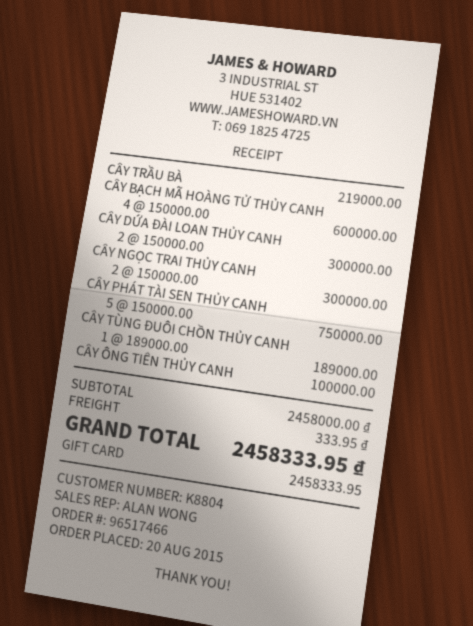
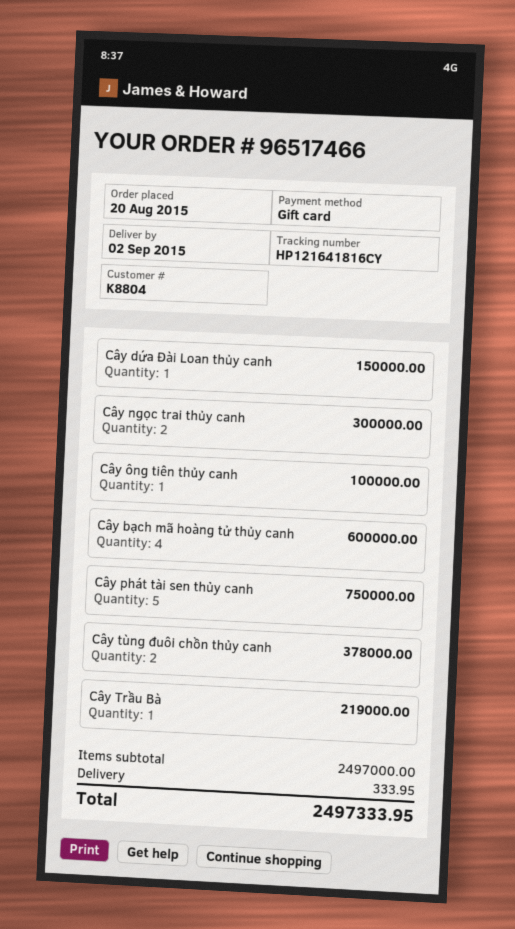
CÂY DỨA ĐÀI LOAN THỦY CANH: 2 for 300000.00 -> 1 for 150000.00
CÂY TÙNG ĐUÔI CHỒN THỦY CANH: 1 for 189000.00 -> 2 for 378000.00
subtotal: 2458000.00 -> 2497000.00
total: 2458333.95 -> 2497333.95

